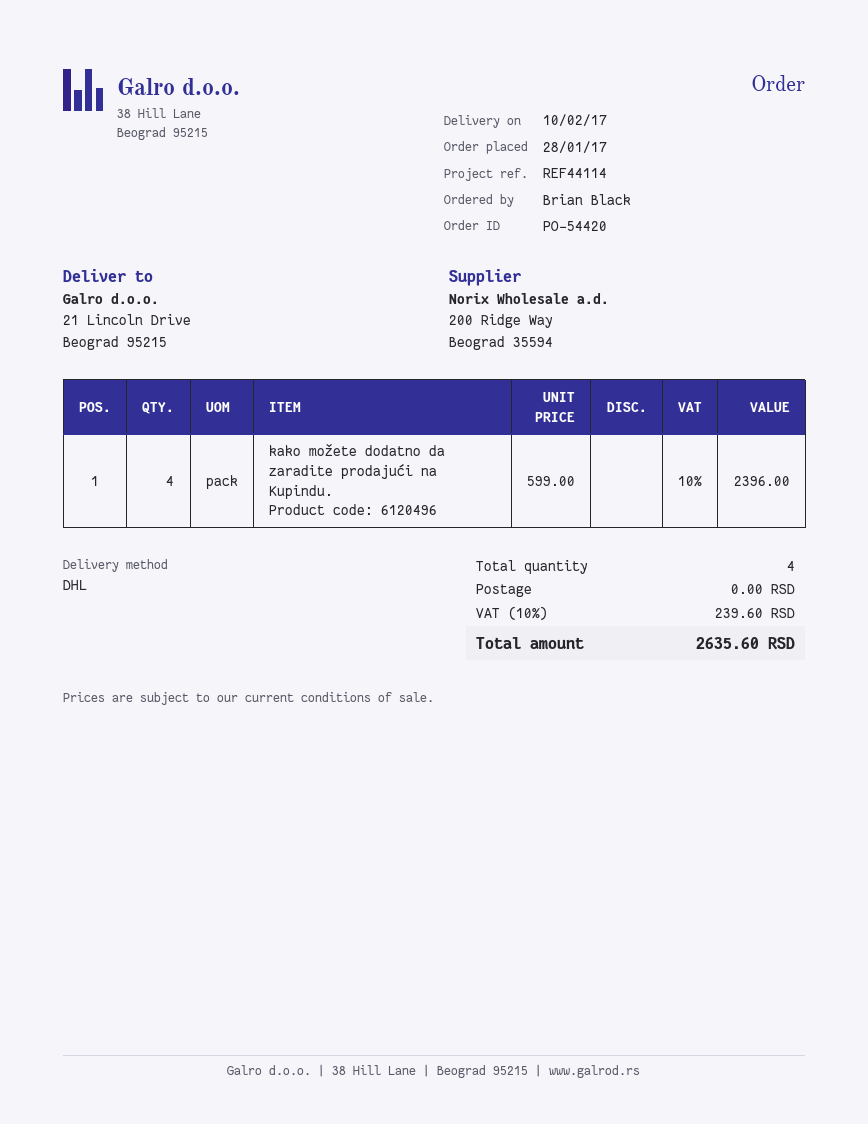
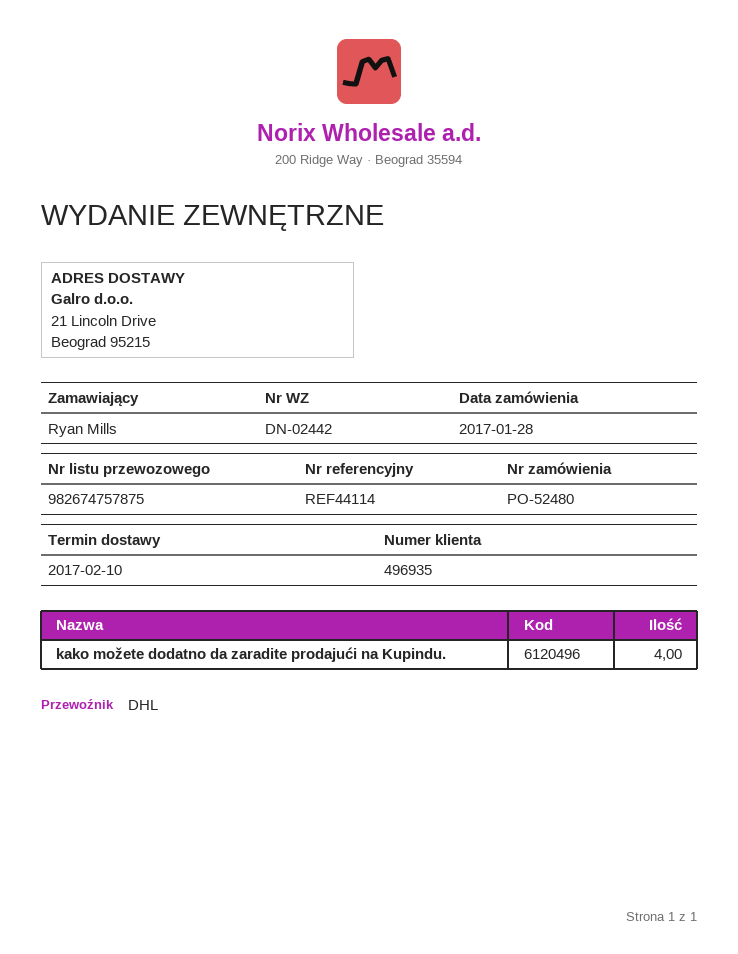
order number: PO-54420 -> PO-52480
ordered by: Brian Black -> Ryan Mills

